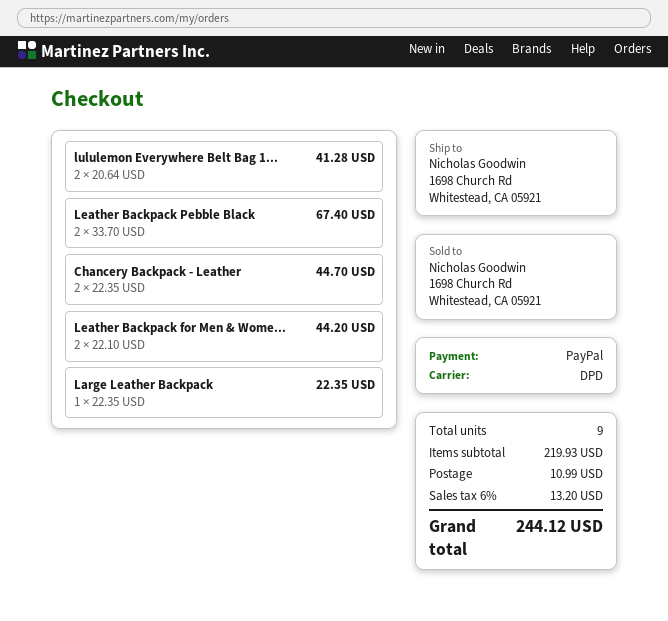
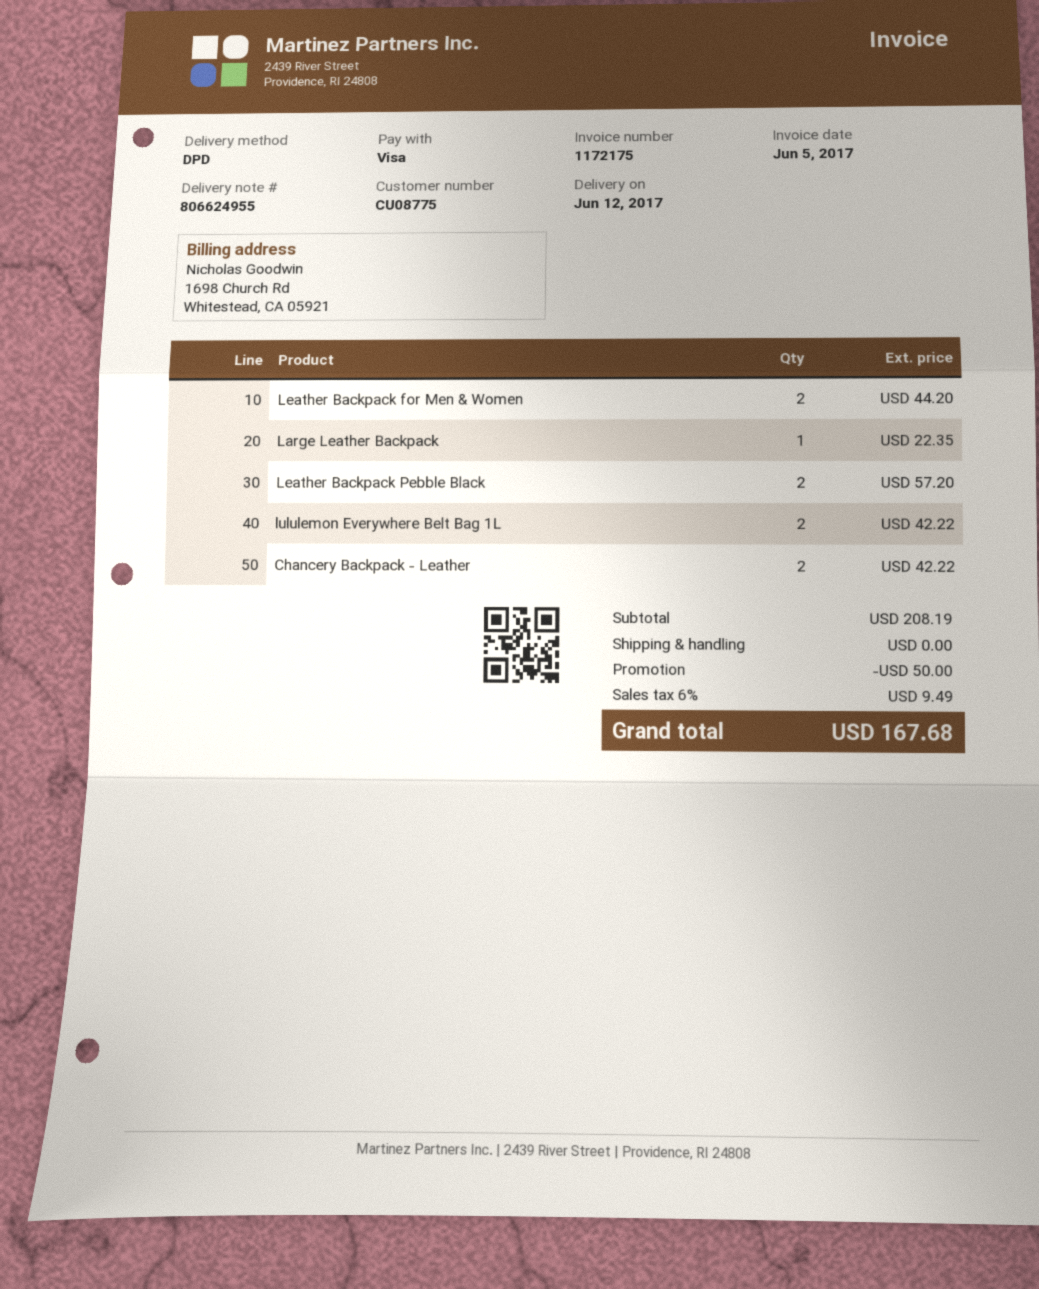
payment method: PayPal -> Visa
lululemon Everywhere Belt Bag 1...: 2 for 41.28 -> 2 for 42.22
Leather Backpack Pebble Black: 2 for 67.40 -> 2 for 57.20
Chancery Backpack - Leather: 2 for 44.70 -> 2 for 42.22
subtotal: 219.93 -> 208.19
discount: none -> 50.00
shipping: 10.99 -> 0.00
tax: 6% = 13.20 -> 6% = 9.49
total: 244.12 -> 167.68

